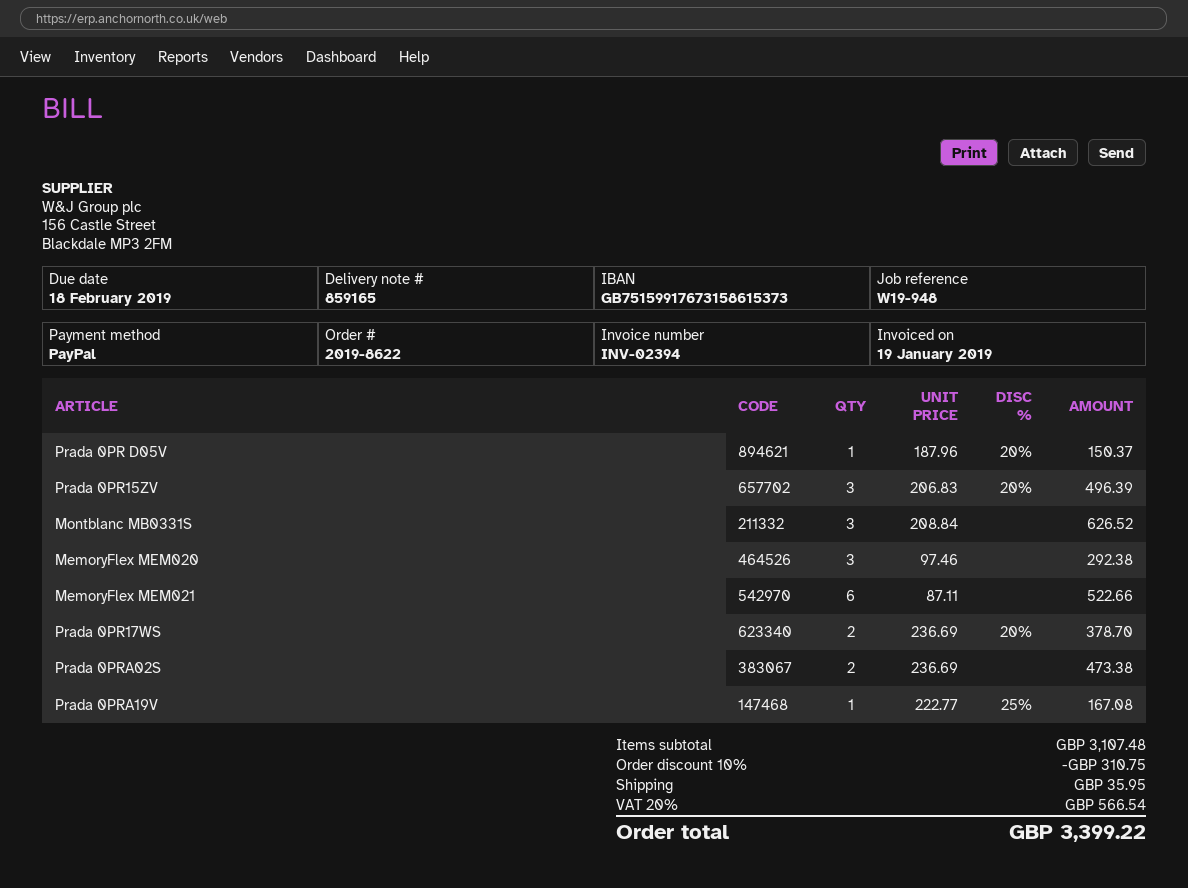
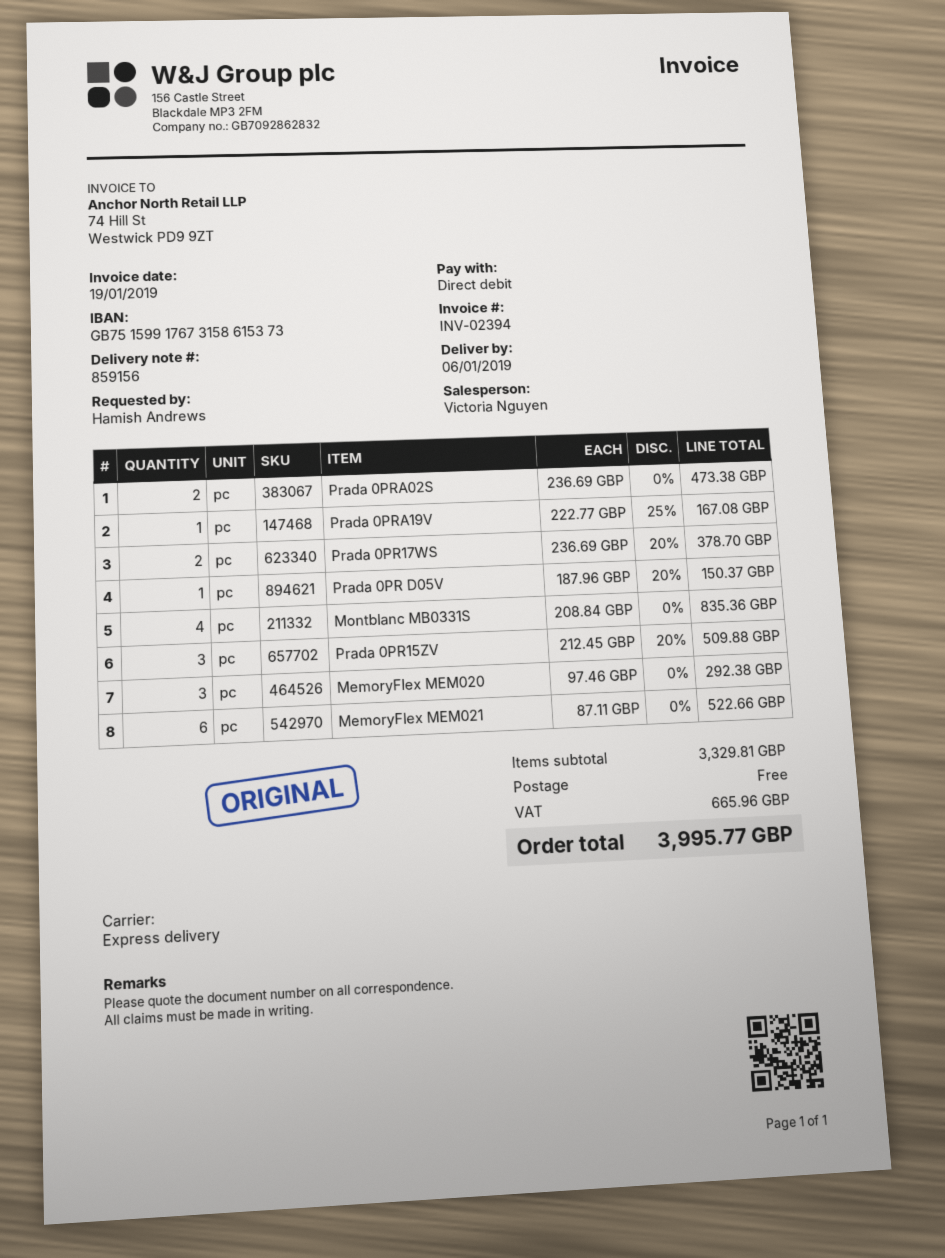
delivery note number: 859165 -> 859156
payment method: PayPal -> direct debit
Prada 0PR15ZV: 3 x 206.83 - 20% = 496.39 -> 3 x 212.45 - 20% = 509.88
Montblanc MB0331S: 3 x 208.84 = 626.52 -> 4 x 208.84 = 835.36
subtotal: 3107.48 -> 3329.81
discount: 10% = 310.75 -> none
shipping: 35.95 -> 0.00
tax: 566.54 -> 665.96
total: 3399.22 -> 3995.77

